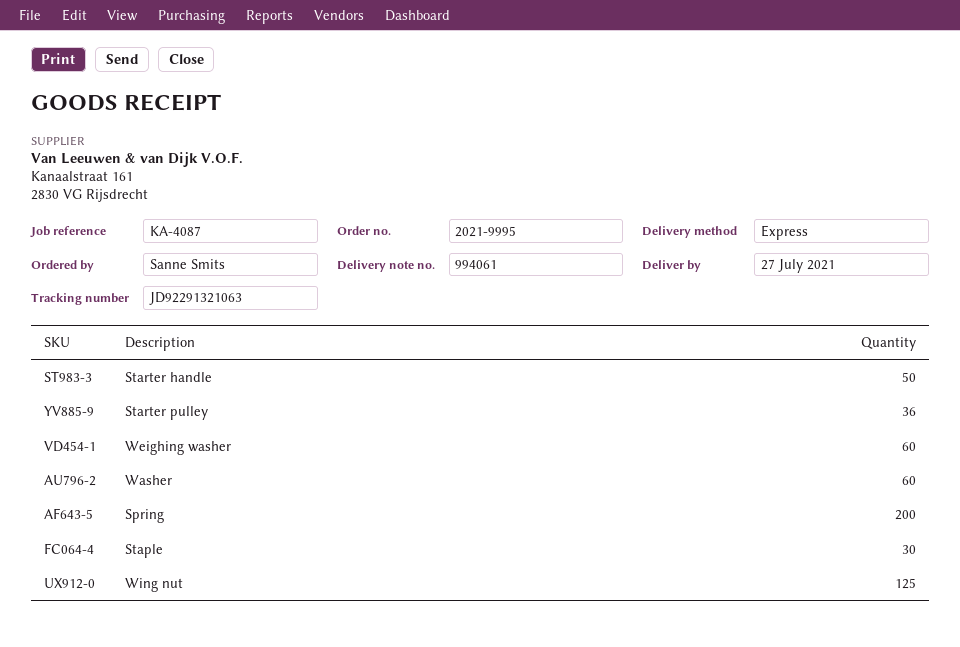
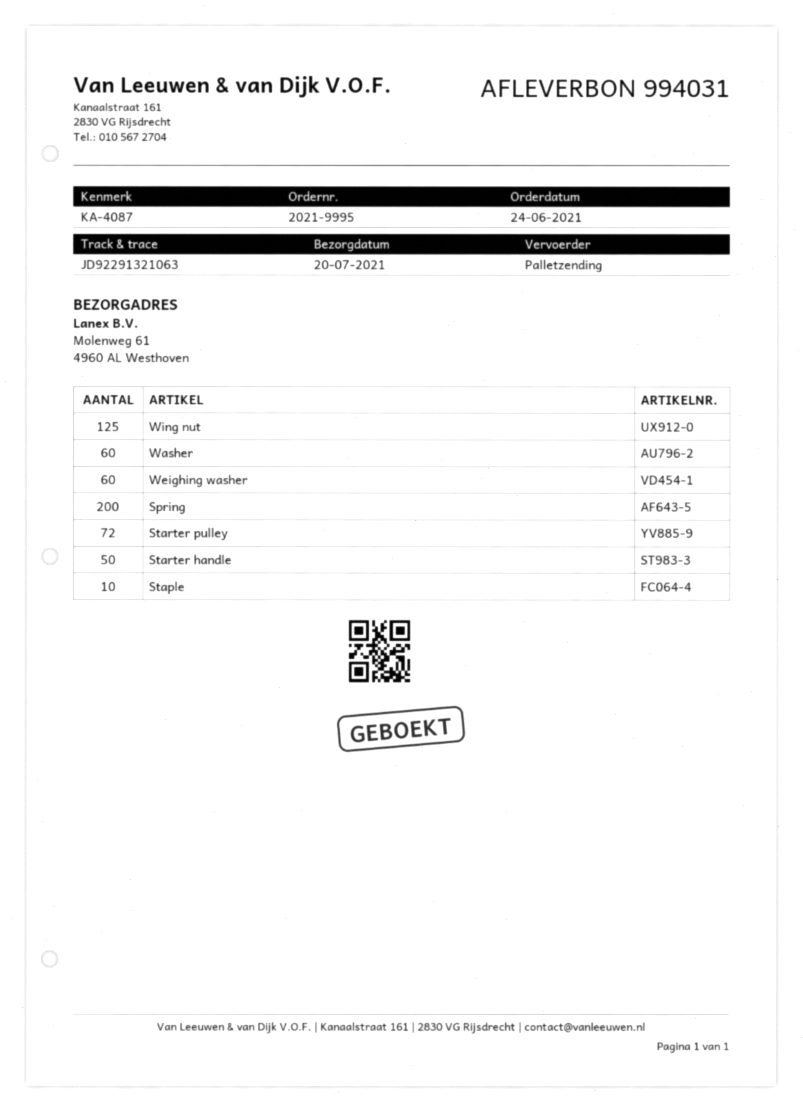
delivery note number: 994061 -> 994031
delivery date: 2021-07-27 -> 2021-07-20
shipping method: express -> pallet freight
Starter pulley: 36 -> 72
Staple: 30 -> 10

